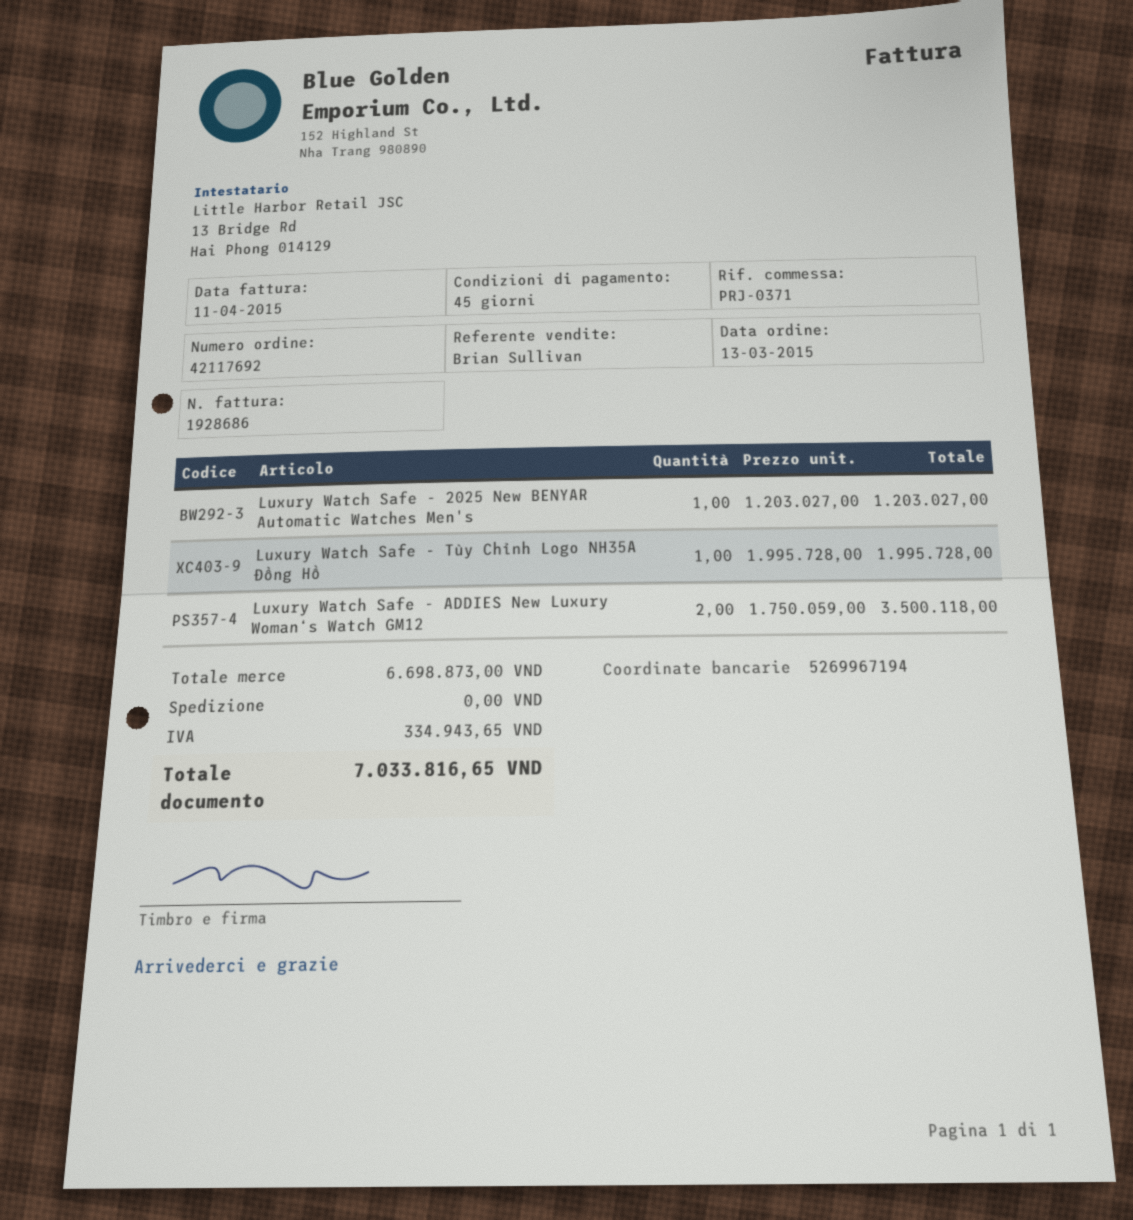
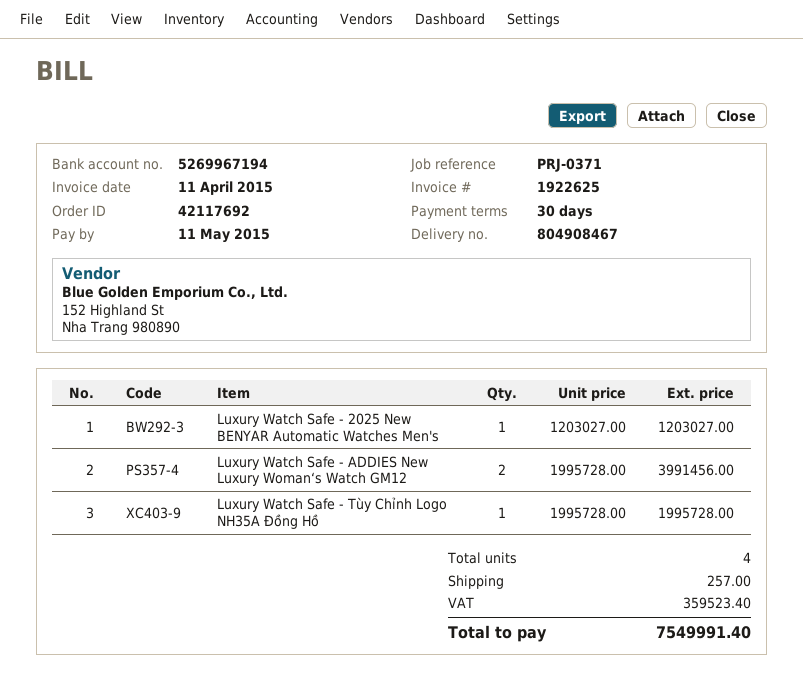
invoice number: 1928686 -> 1922625
payment terms: 45 days -> 30 days
Luxury Watch Safe - ADDIES New Luxury Woman‘s Watch GM12: 2 x 1750059.00 = 3500118.00 -> 2 x 1995728.00 = 3991456.00
shipping: 0.00 -> 257.00
tax: 334943.65 -> 359523.40
total: 7033816.65 -> 7549991.40

